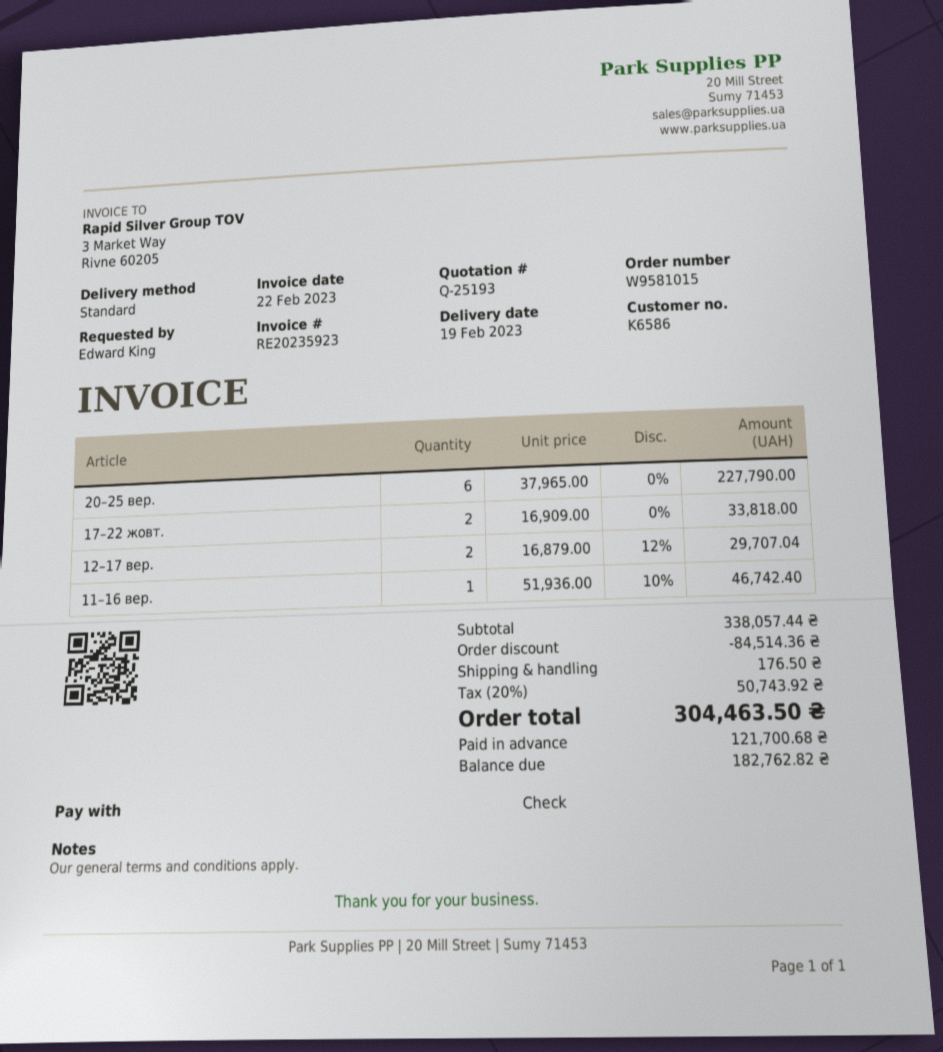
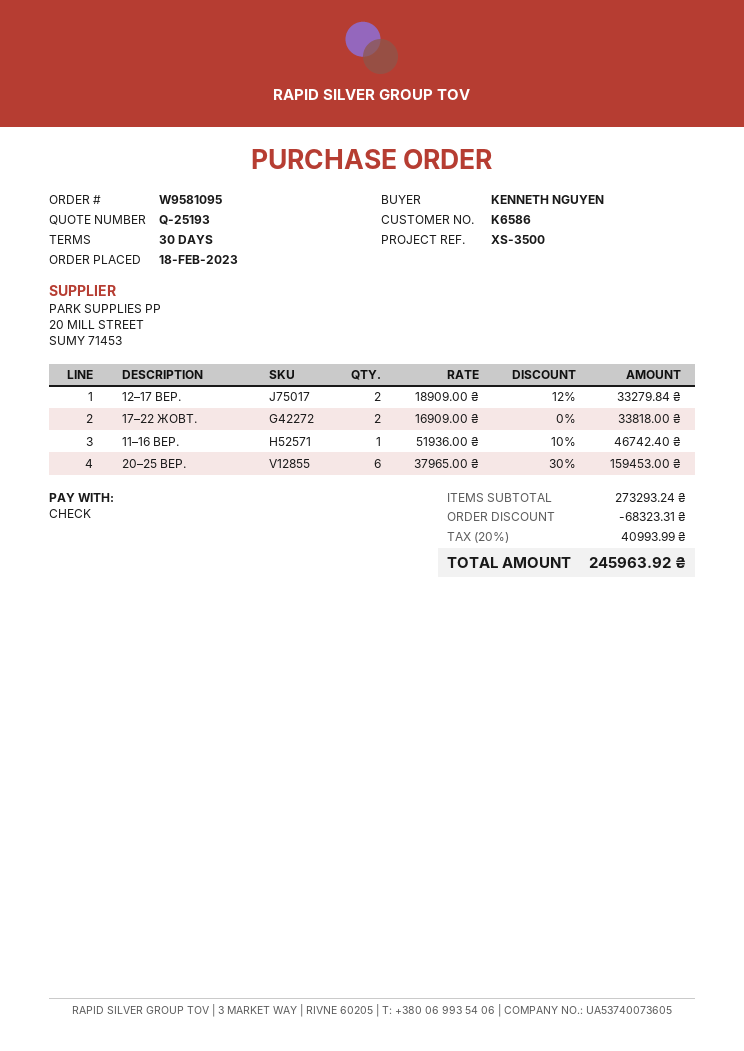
order number: W9581015 -> W9581095
ordered by: Edward King -> KENNETH NGUYEN
20–25 вер.: 6 x 37965.00 = 227790.00 -> 6 x 37965.00 - 30% = 159453.00
12–17 вер.: 2 x 16879.00 - 12% = 29707.04 -> 2 x 18909.00 - 12% = 33279.84
subtotal: 338057.44 -> 273293.24
discount: 84514.36 -> 68323.31
shipping: 176.50 -> none
tax: 20% = 50743.92 -> 20% = 40993.99
total: 304463.50 -> 245963.92

